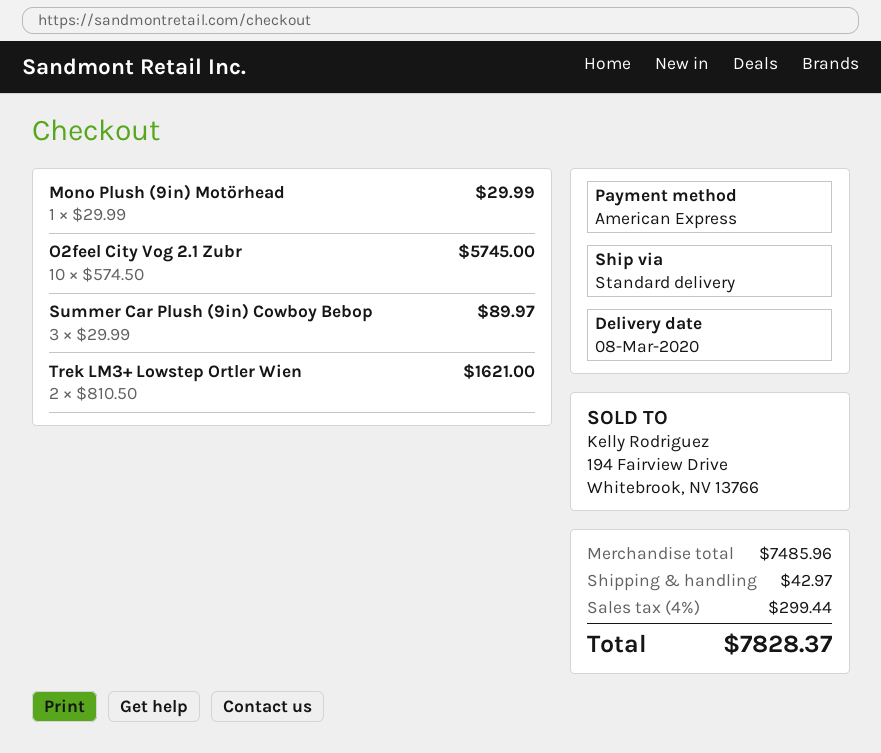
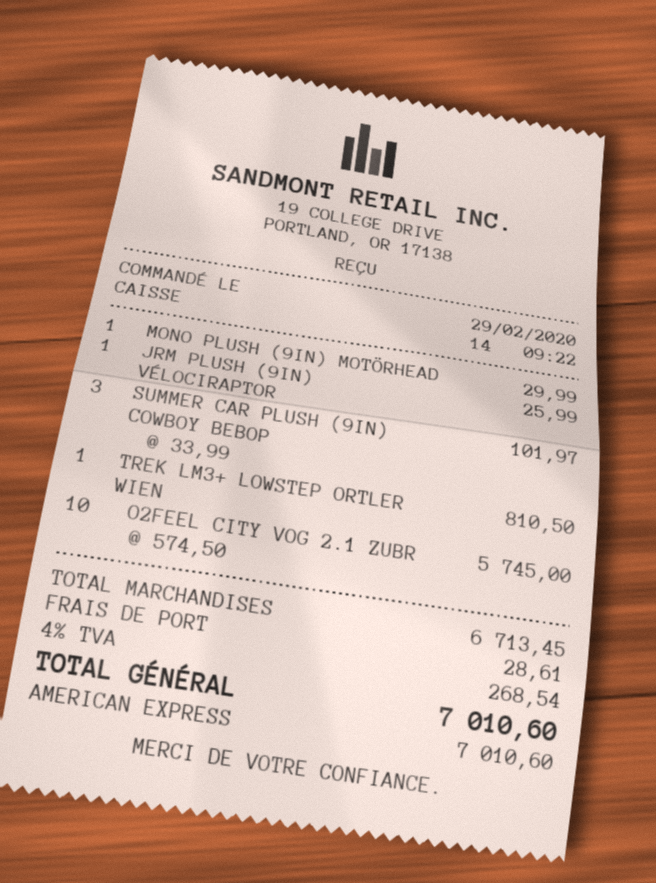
Summer Car Plush (9in) Cowboy Bebop: 3 x 29.99 = 89.97 -> 3 x 33.99 = 101.97
Trek LM3+ Lowstep Ortler Wien: 2 x 810.50 = 1621.00 -> 1 x 810.50 = 810.50
JRM PLUSH (9IN) VÉLOCIRAPTOR: none -> 1 x 25.99 = 25.99
subtotal: 7485.96 -> 6713.45
shipping: 42.97 -> 28.61
tax: 4% = 299.44 -> 4% = 268.54
total: 7828.37 -> 7010.60

